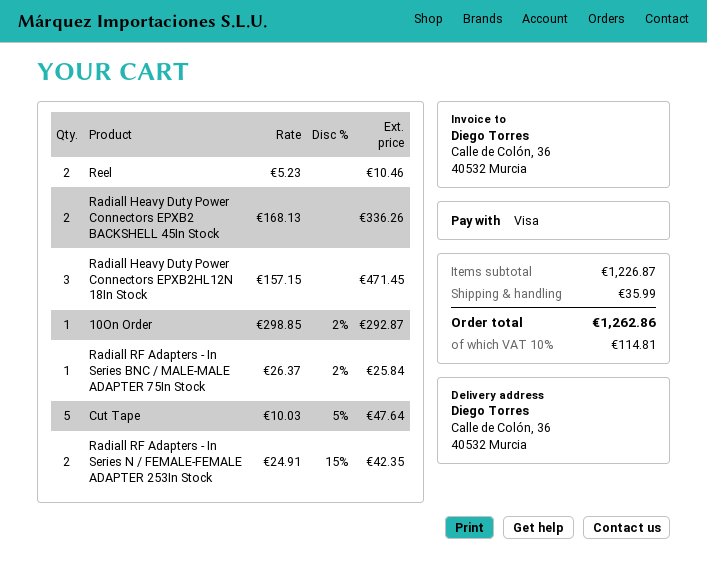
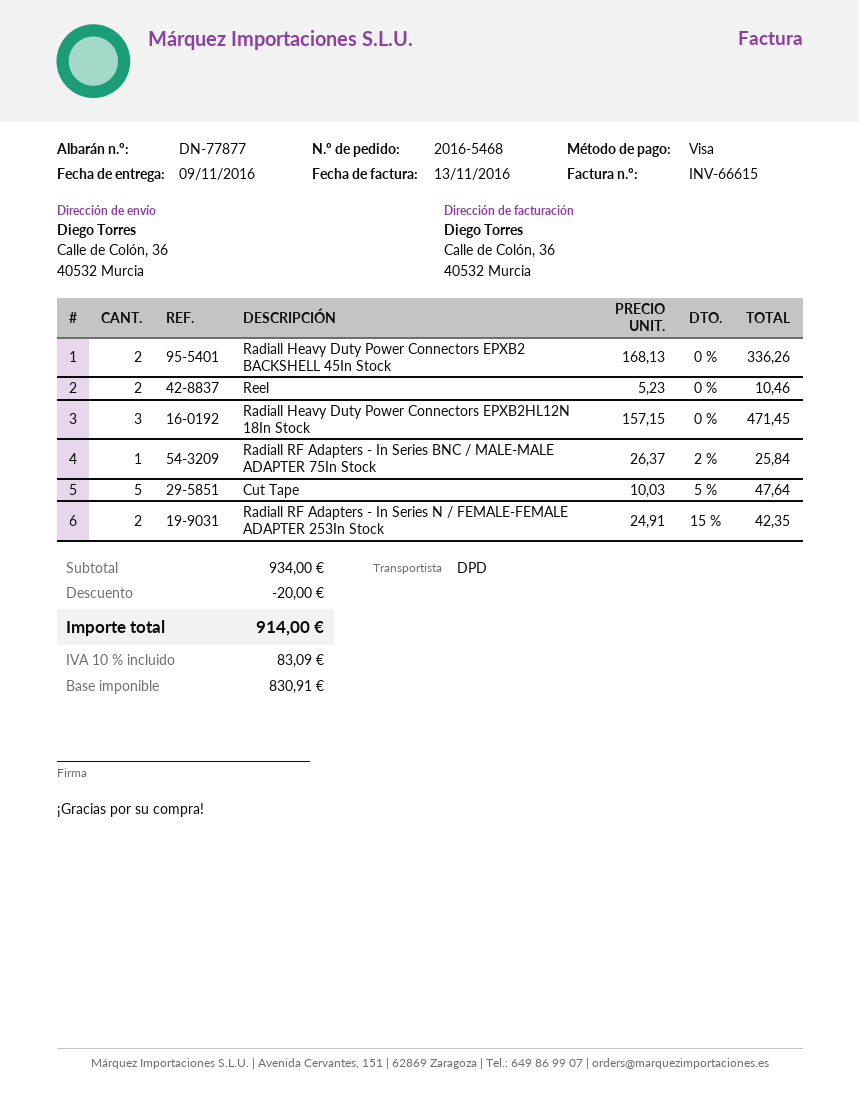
10On Order: 1 x 298.85 - 2% = 292.87 -> none
subtotal: 1226.87 -> 934.00
discount: none -> 20.00
shipping: 35.99 -> none
tax: 10% = 114.81 -> 10% = 83.09
total: 1262.86 -> 914.00

